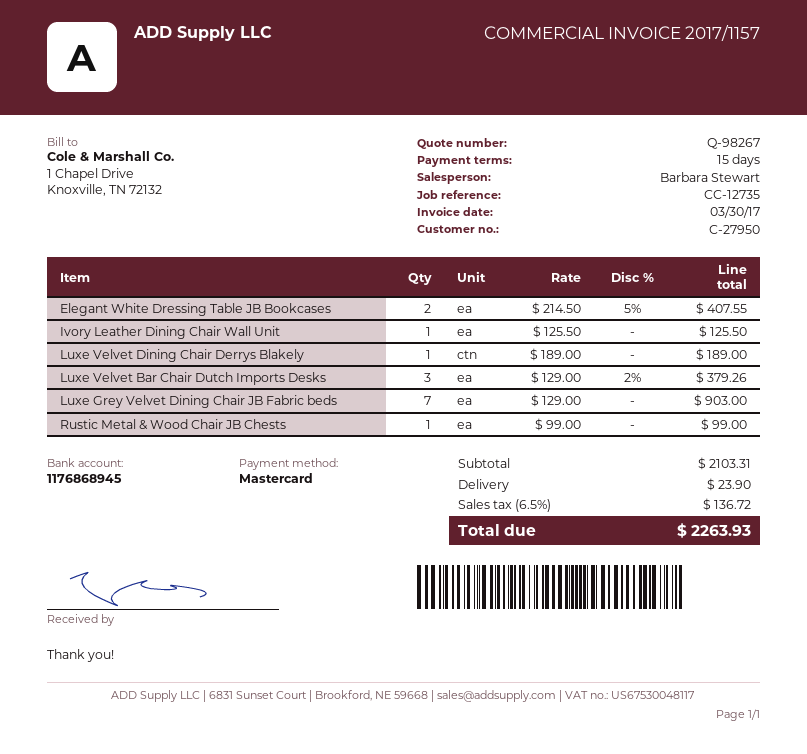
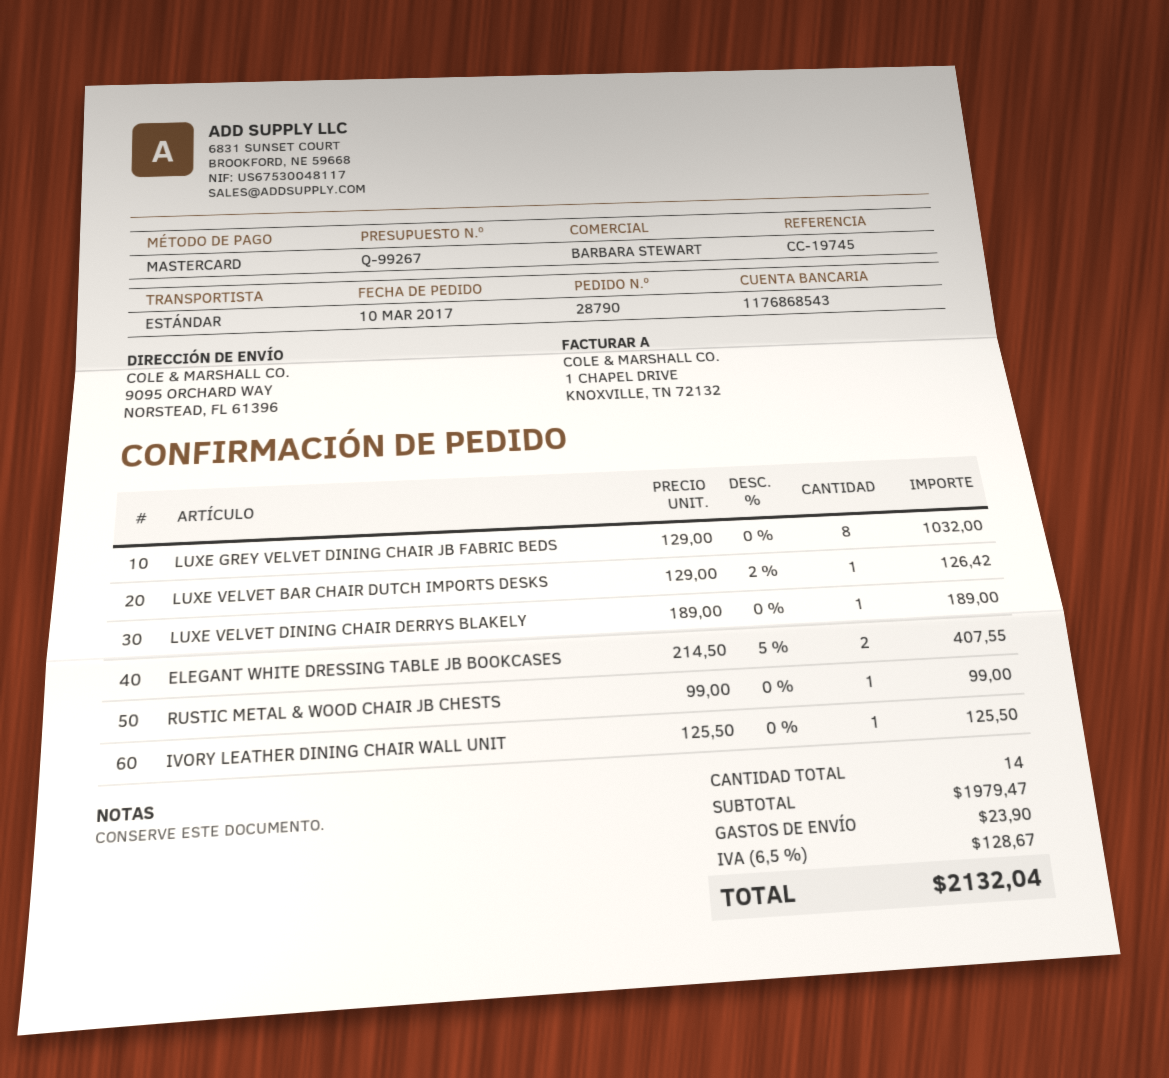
quote number: Q-98267 -> Q-99267
reference: CC-12735 -> CC-19745
bank account: 1176868945 -> 1176868543
Luxe Velvet Bar Chair Dutch Imports Desks: 3 x 129.00 - 2% = 379.26 -> 1 x 129.00 - 2% = 126.42
Luxe Grey Velvet Dining Chair JB Fabric beds: 7 x 129.00 = 903.00 -> 8 x 129.00 = 1032.00
subtotal: 2103.31 -> 1979.47
tax: 6.5% = 136.72 -> 6.5% = 128.67
total: 2263.93 -> 2132.04

